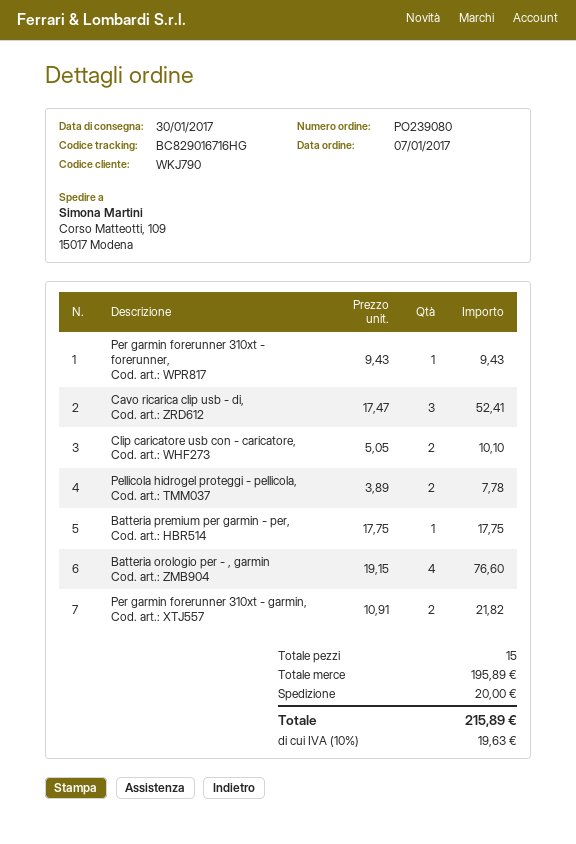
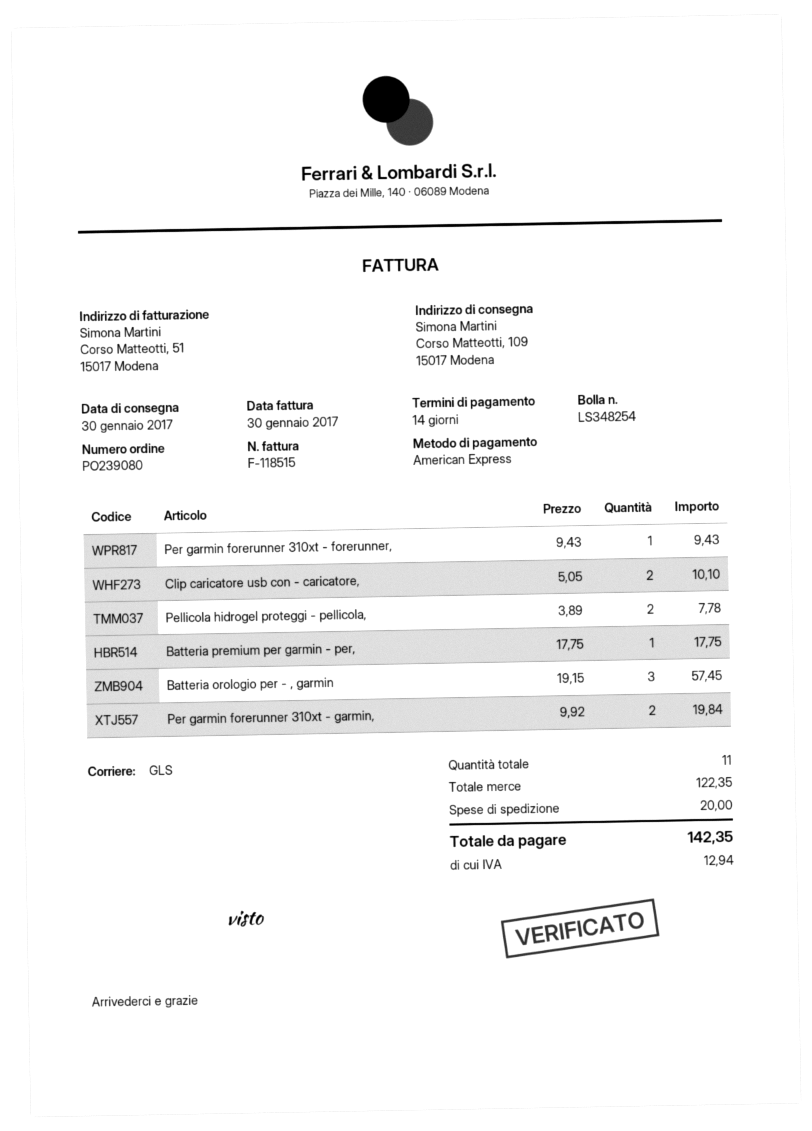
Cavo ricarica clip usb - di,: 3 x 17.47 = 52.41 -> none
Batteria orologio per - , garmin: 4 x 19.15 = 76.60 -> 3 x 19.15 = 57.45
Per garmin forerunner 310xt - garmin,: 2 x 10.91 = 21.82 -> 2 x 9.92 = 19.84
total quantity: 15 -> 11
subtotal: 195.89 -> 122.35
tax: 19.63 -> 12.94
total: 215.89 -> 142.35

